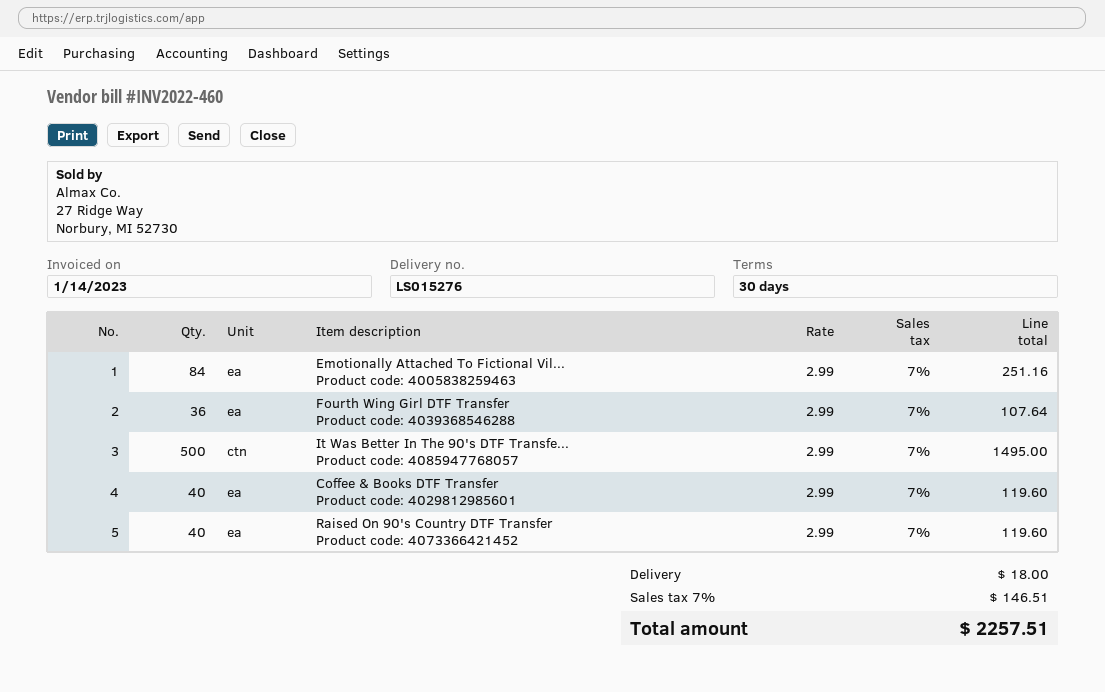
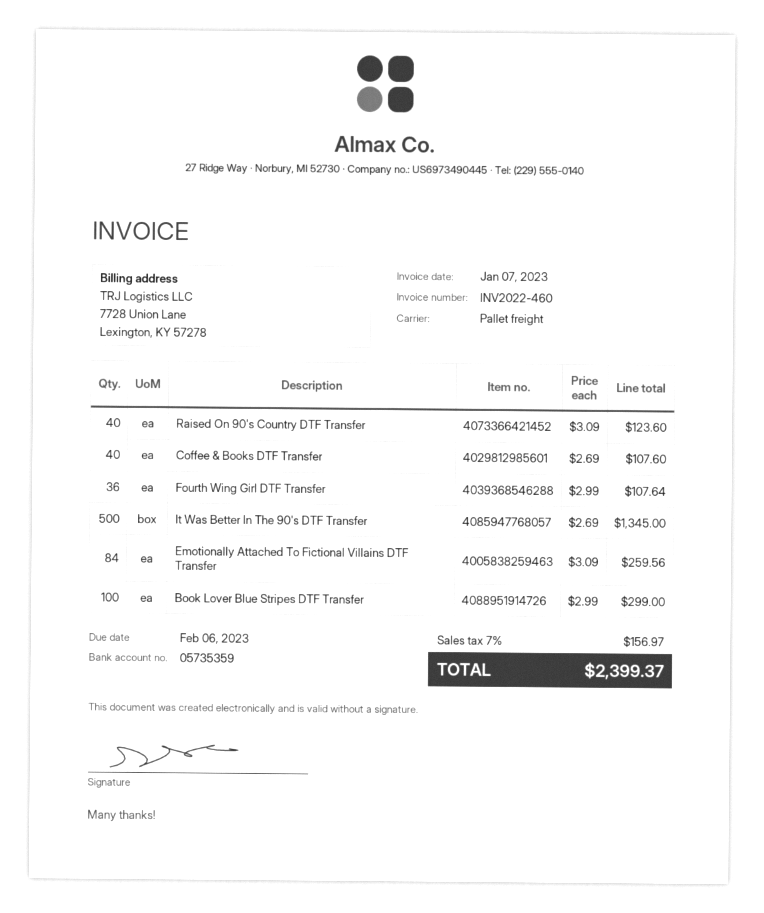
invoice date: 2023-01-14 -> 2023-01-07
Emotionally Attached To Fictional Vil...: 84 x 2.99 = 251.16 -> 84 x 3.09 = 259.56
It Was Better In The 90's DTF Transfe...: 500 x 2.99 = 1495.00 -> 500 x 2.69 = 1345.00
Coffee & Books DTF Transfer: 40 x 2.99 = 119.60 -> 40 x 2.69 = 107.60
Raised On 90's Country DTF Transfer: 40 x 2.99 = 119.60 -> 40 x 3.09 = 123.60
Book Lover Blue Stripes DTF Transfer: none -> 100 x 2.99 = 299.00
shipping: 18.00 -> none
tax: 7% = 146.51 -> 7% = 156.97
total: 2257.51 -> 2399.37

